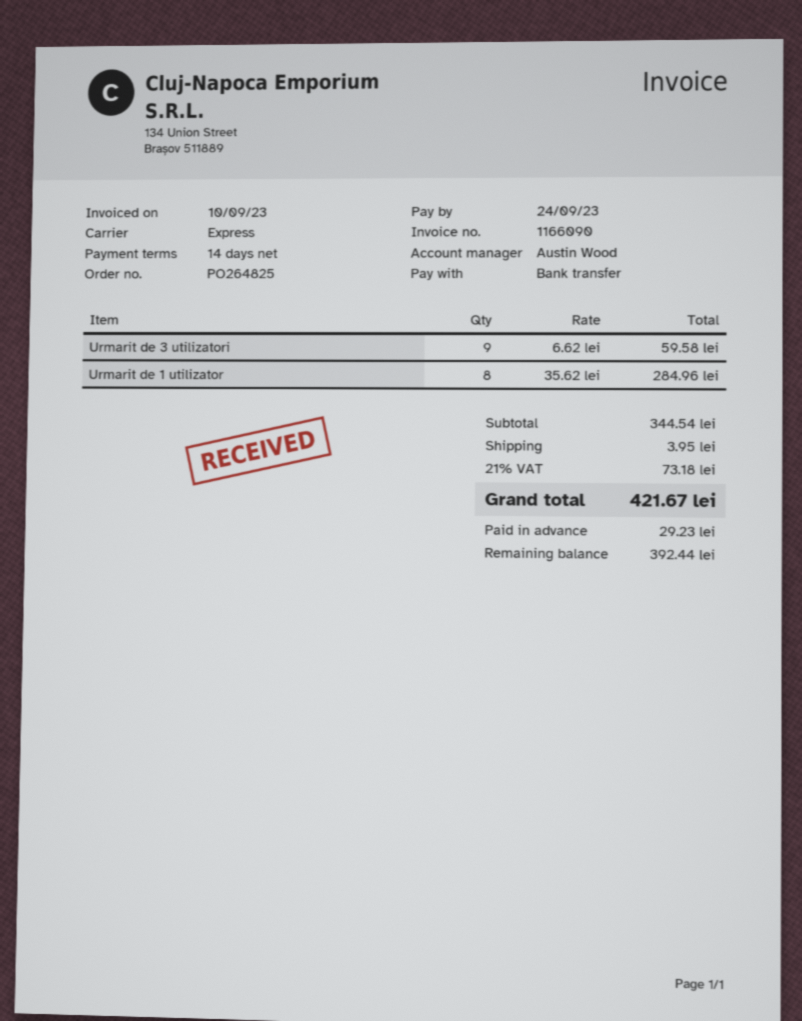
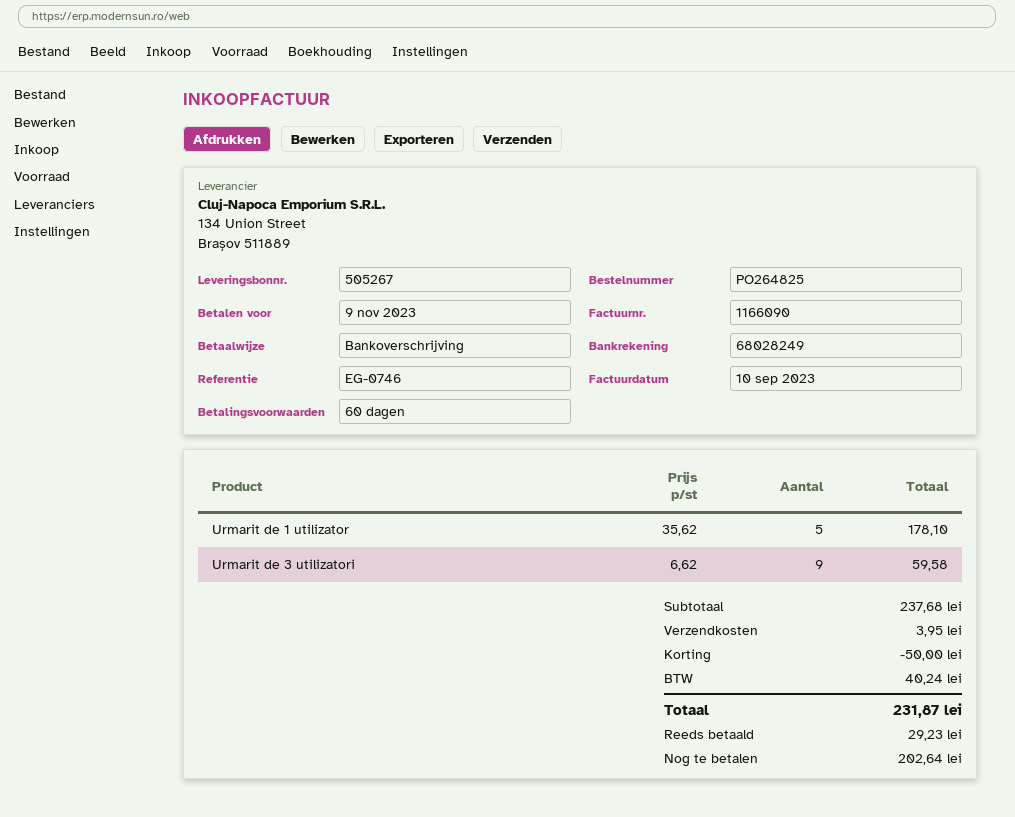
payment terms: 14 days -> 60 days
due date: 2023-09-24 -> 2023-11-09
Urmarit de 1 utilizator: 8 x 35.62 = 284.96 -> 5 x 35.62 = 178.10
subtotal: 344.54 -> 237.68
discount: none -> 50.00
tax: 73.18 -> 40.24
total: 421.67 -> 231.87
balance: 392.44 -> 202.64

